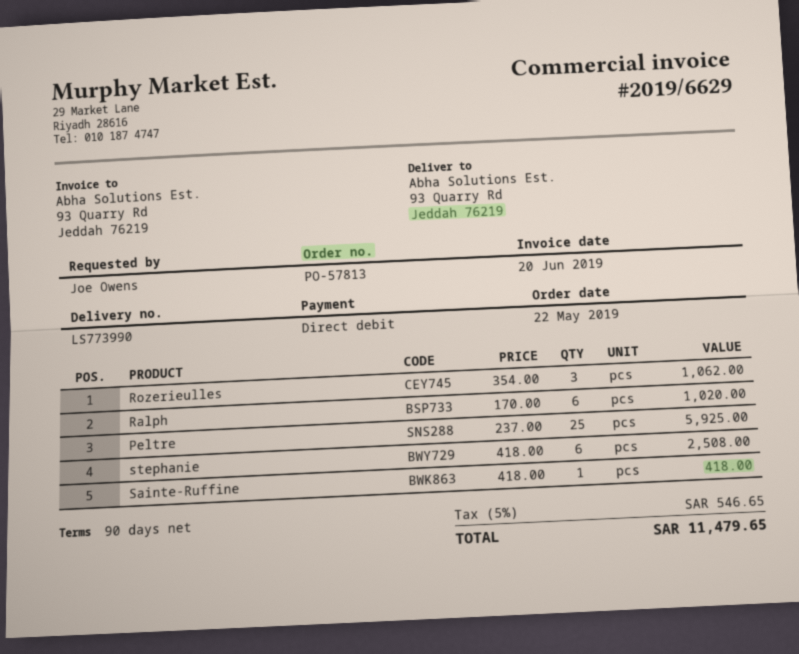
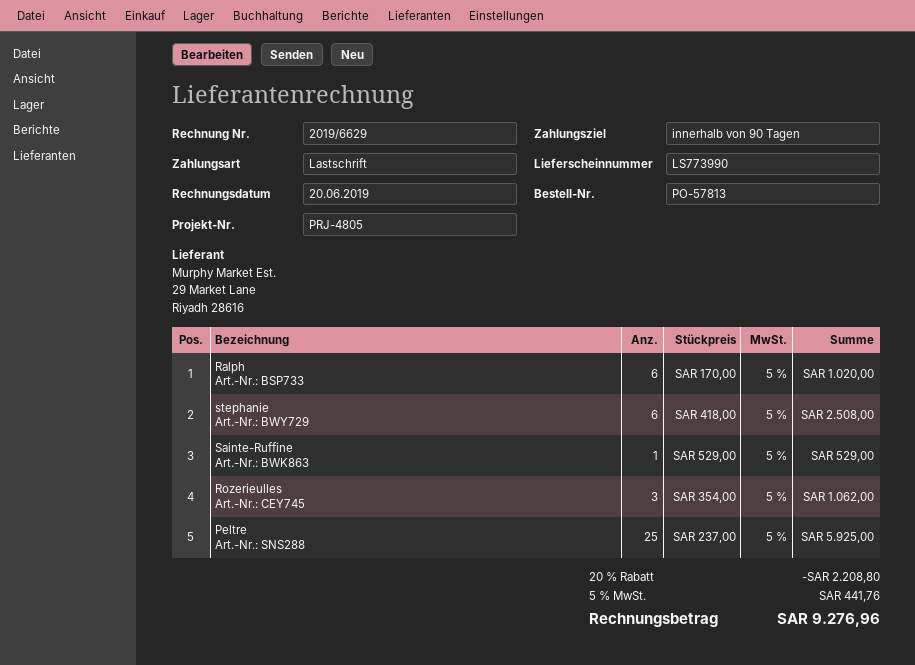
Sainte-Ruffine: 1 x 418.00 = 418.00 -> 1 x 529.00 = 529.00
discount: none -> 20% = 2208.80
tax: 5% = 546.65 -> 5% = 441.76
total: 11479.65 -> 9276.96

